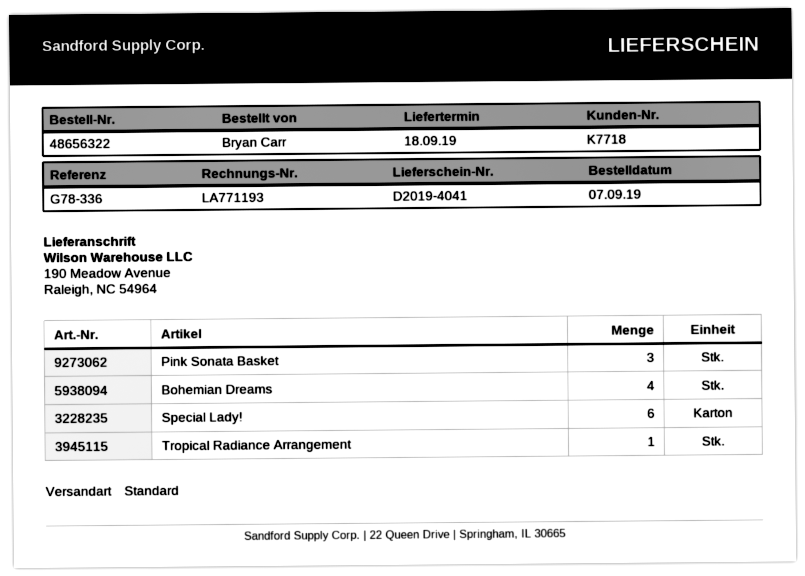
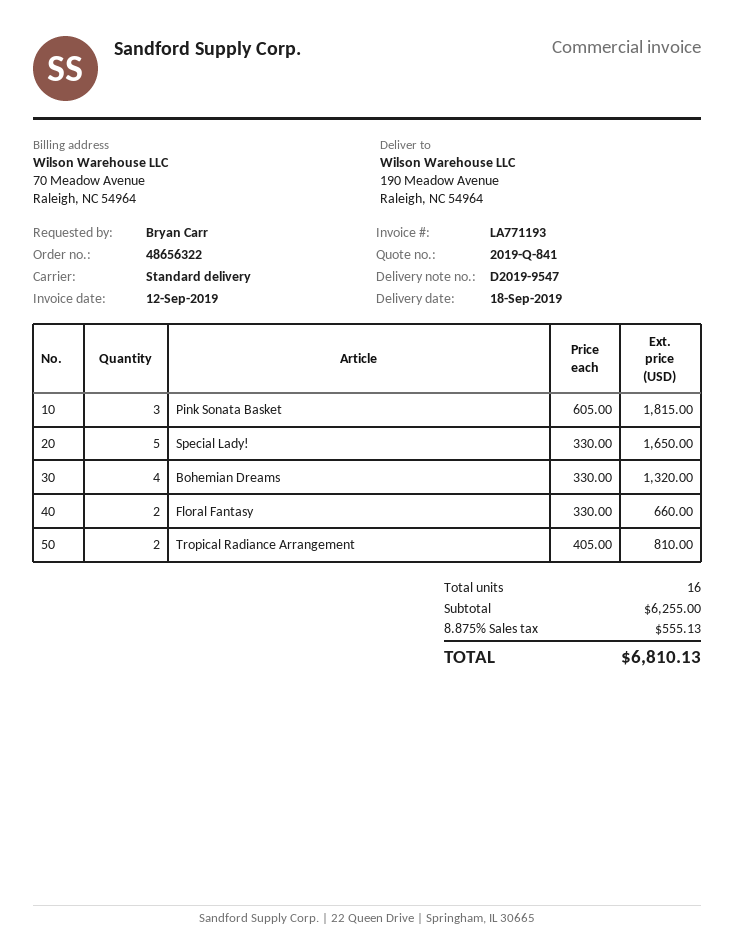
delivery note number: D2019-4041 -> D2019-9547
Special Lady!: 6 -> 5
Tropical Radiance Arrangement: 1 -> 2
Floral Fantasy: none -> 2

